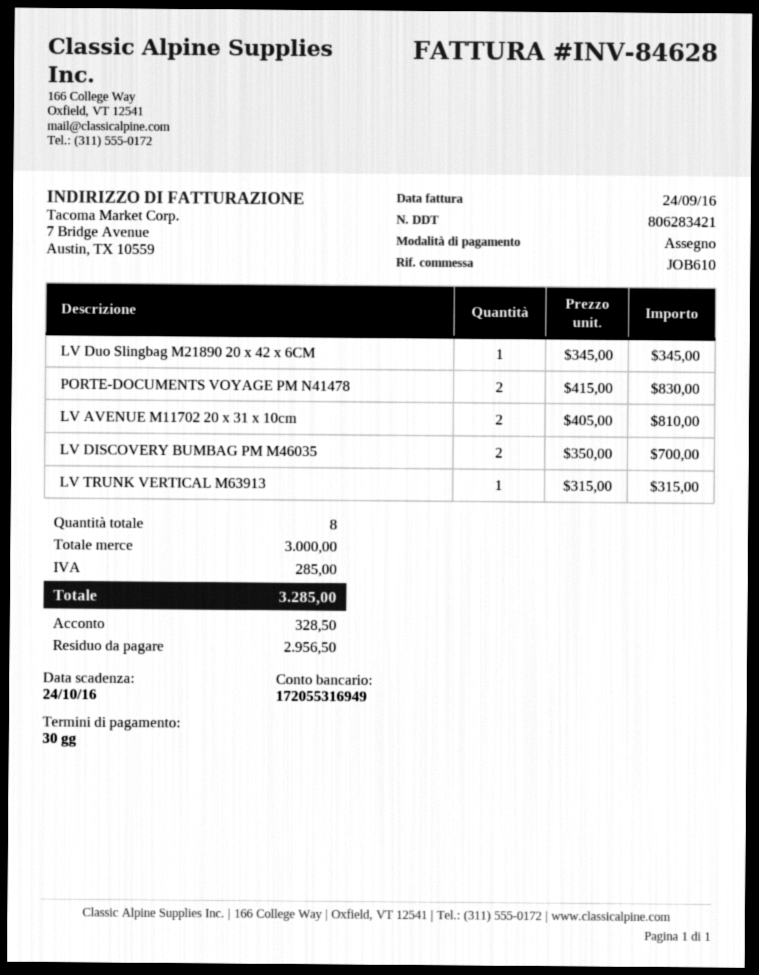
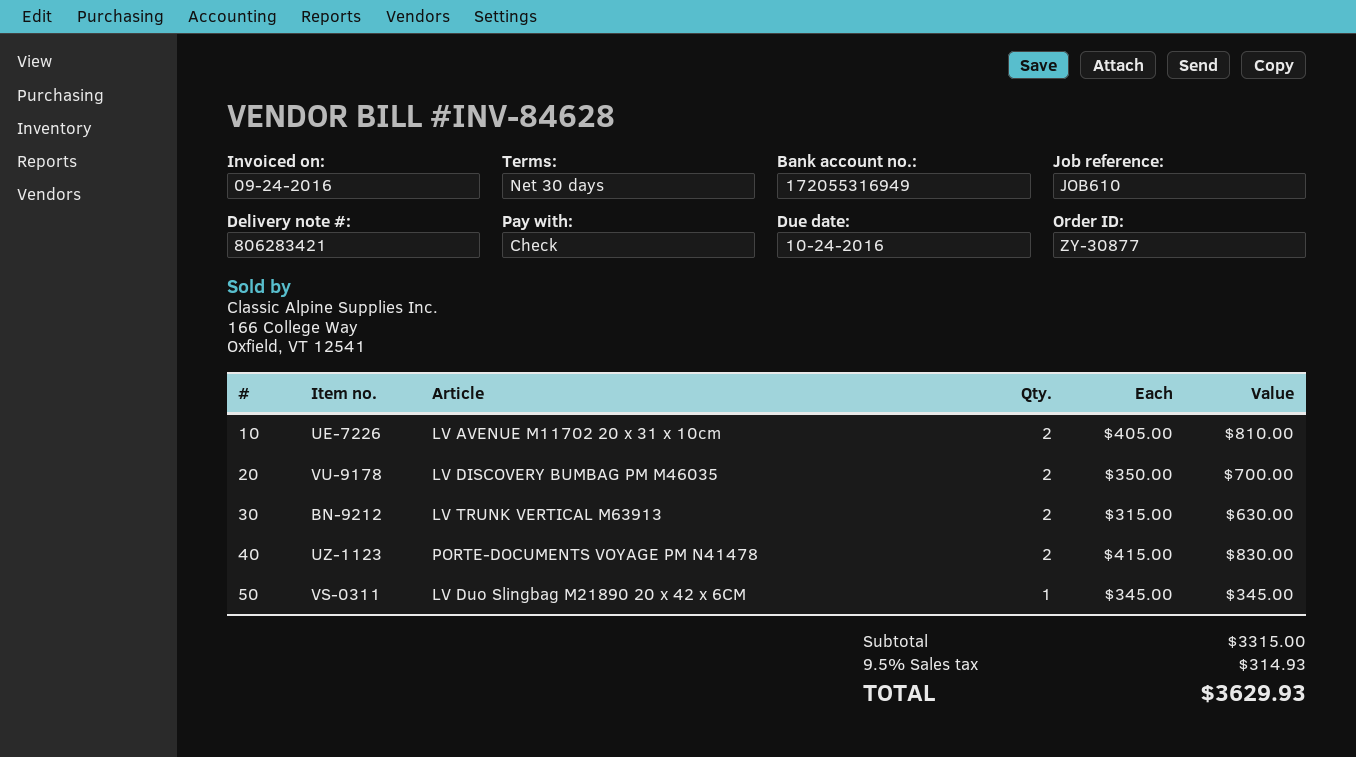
LV TRUNK VERTICAL M63913: 1 x 315.00 = 315.00 -> 2 x 315.00 = 630.00
subtotal: 3000.00 -> 3315.00
tax: 285.00 -> 314.93
total: 3285.00 -> 3629.93

